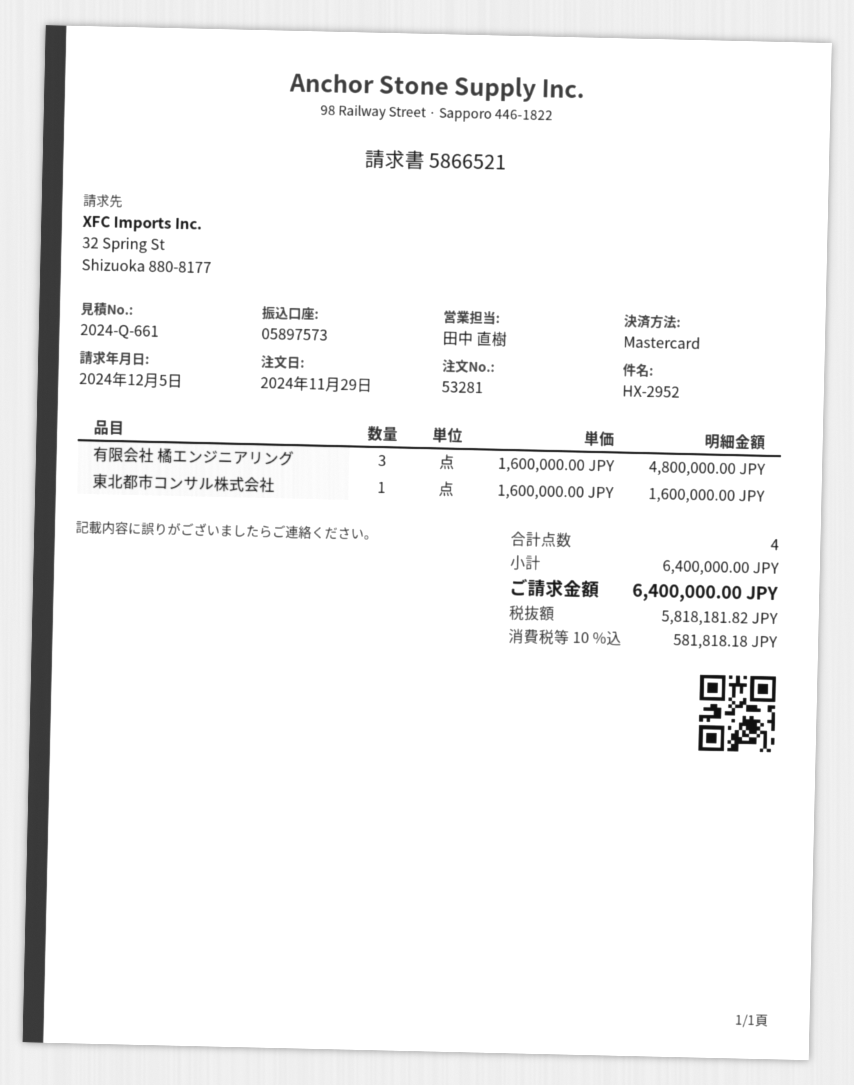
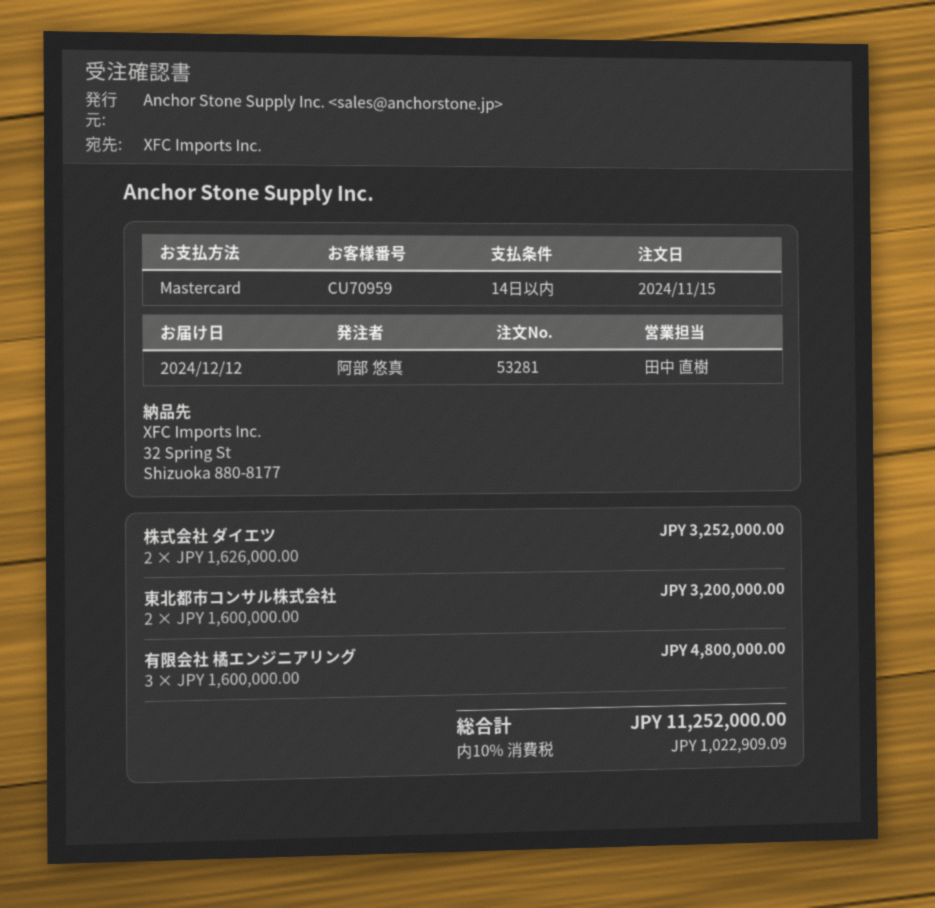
order date: 2024-11-29 -> 2024-11-15
東北都市コンサル株式会社: 1 x 1600000.00 = 1600000.00 -> 2 x 1600000.00 = 3200000.00
株式会社 ダイエツ: none -> 2 x 1626000.00 = 3252000.00
tax: 10% = 581818.18 -> 10% = 1022909.09
total: 6400000.00 -> 11252000.00

